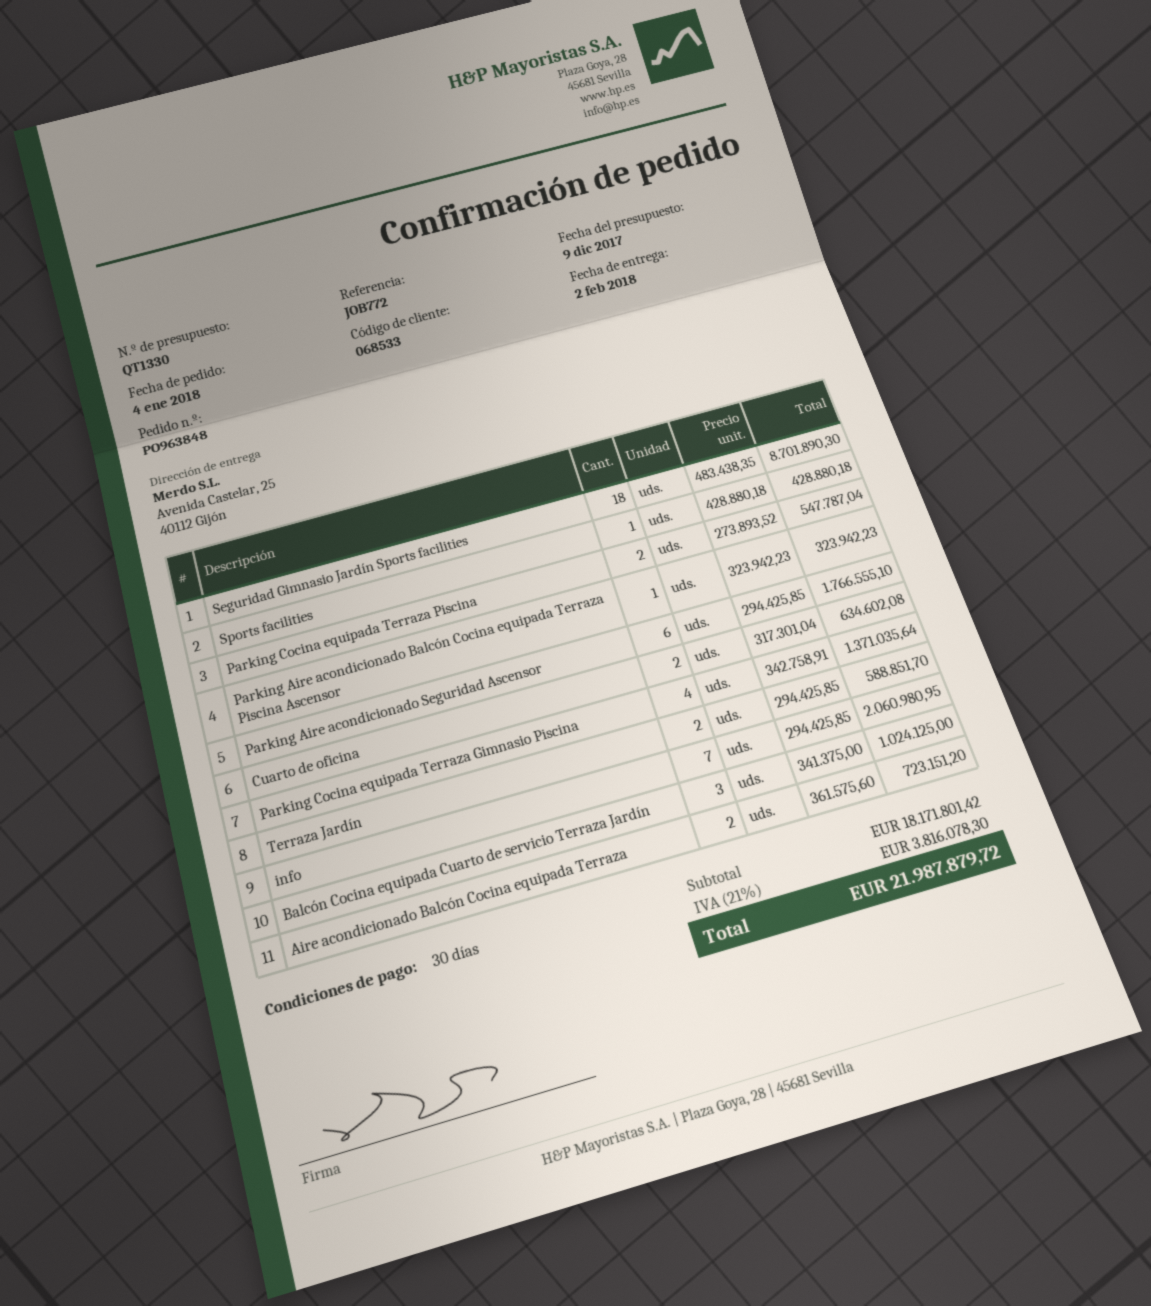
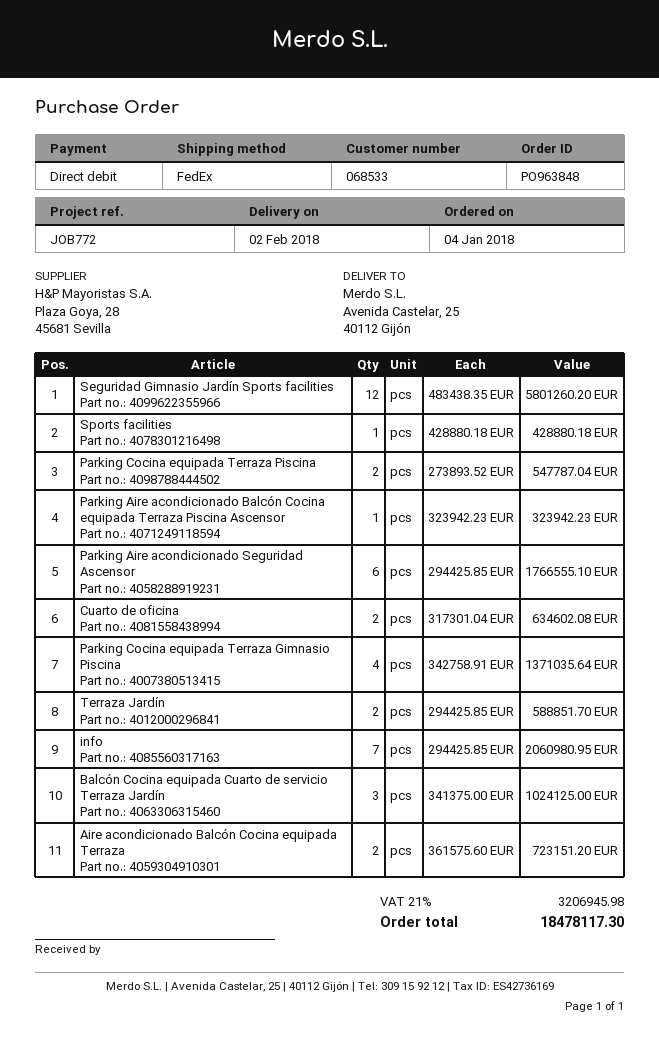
Seguridad Gimnasio Jardín Sports facilities: 18 x 483438.35 = 8701890.30 -> 12 x 483438.35 = 5801260.20
tax: 21% = 3816078.30 -> 21% = 3206945.98
total: 21987879.72 -> 18478117.30

